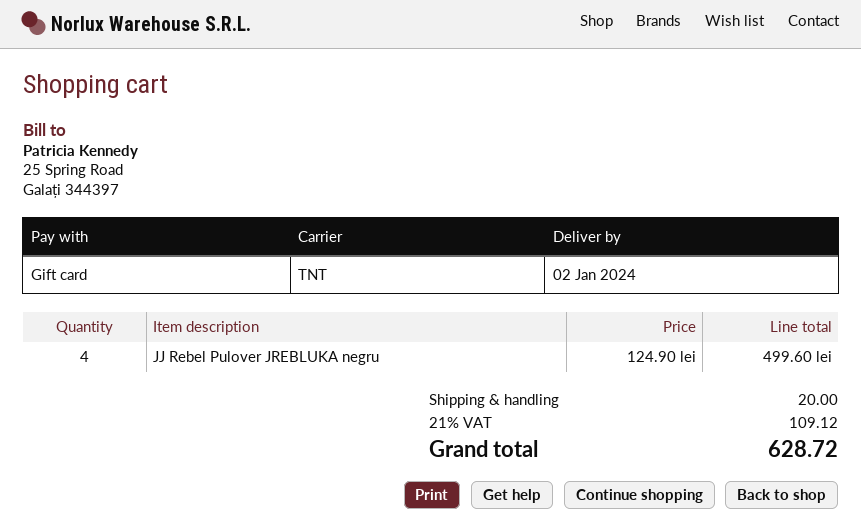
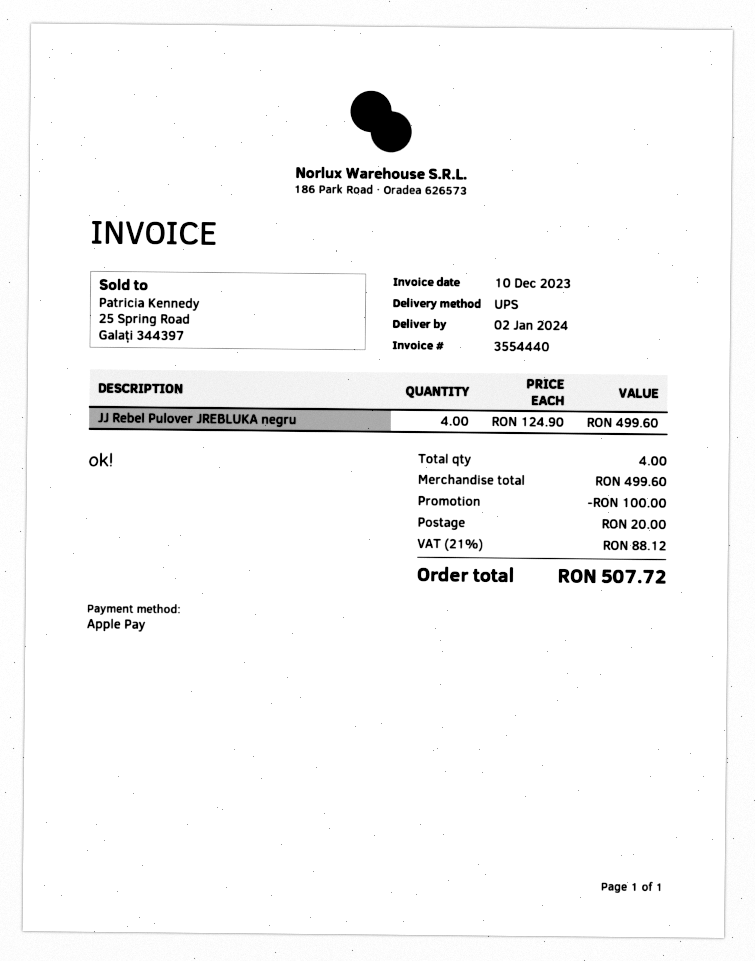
payment method: gift card -> Apple Pay
shipping method: TNT -> UPS
discount: none -> 100.00
tax: 21% = 109.12 -> 21% = 88.12
total: 628.72 -> 507.72

